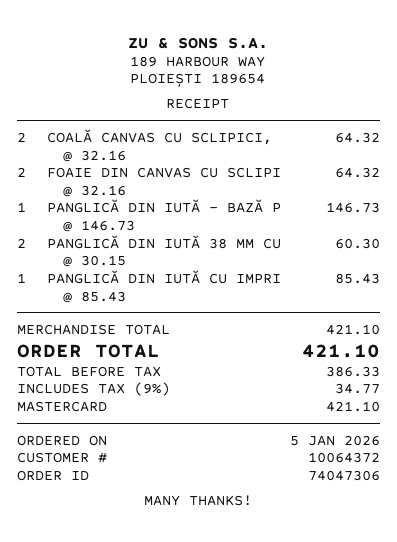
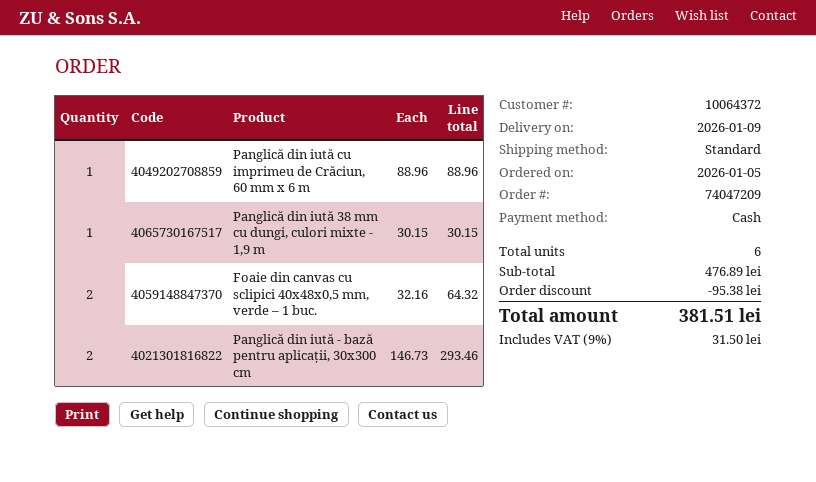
order number: 74047306 -> 74047209
payment method: Mastercard -> cash
COALĂ CANVAS CU SCLIPICI,: 2 x 32.16 = 64.32 -> none
PANGLICĂ DIN IUTĂ - BAZĂ P: 1 x 146.73 = 146.73 -> 2 x 146.73 = 293.46
PANGLICĂ DIN IUTĂ 38 MM CU: 2 x 30.15 = 60.30 -> 1 x 30.15 = 30.15
PANGLICĂ DIN IUTĂ CU IMPRI: 1 x 85.43 = 85.43 -> 1 x 88.96 = 88.96
subtotal: 421.10 -> 476.89
discount: none -> 95.38
tax: 9% = 34.77 -> 9% = 31.50
total: 421.10 -> 381.51

